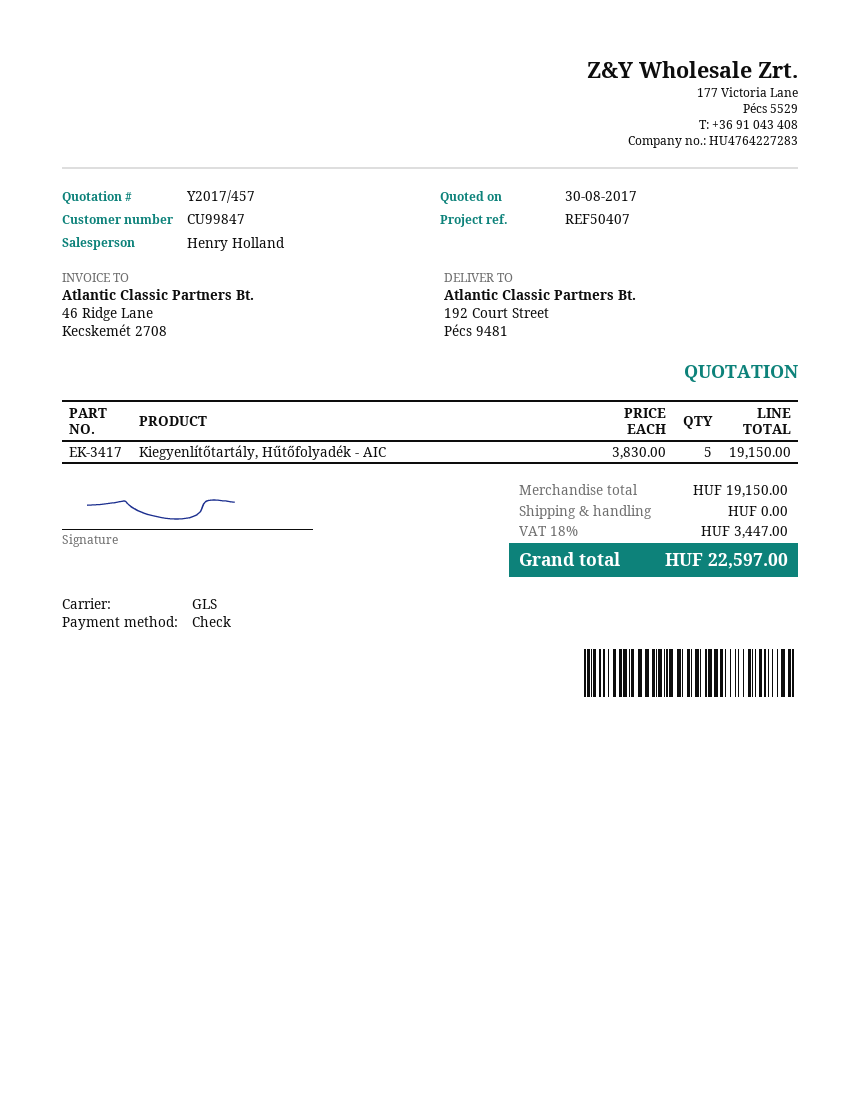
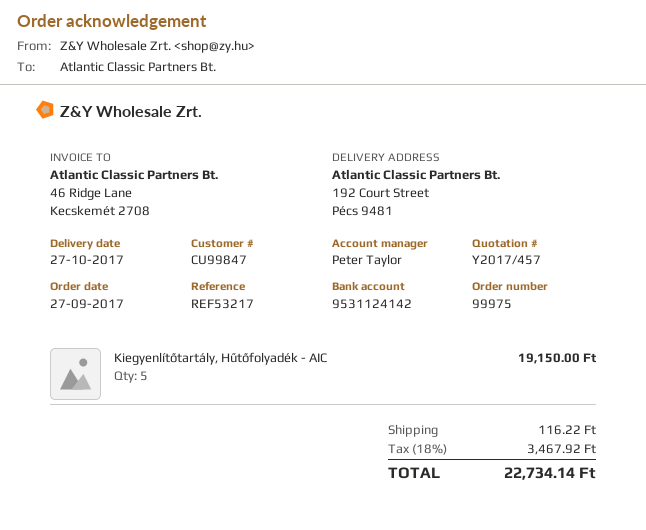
reference: REF50407 -> REF53217
sales rep: Henry Holland -> Peter Taylor
shipping: 0.00 -> 116.22
tax: 18% = 3447.00 -> 18% = 3467.92
total: 22597.00 -> 22734.14

